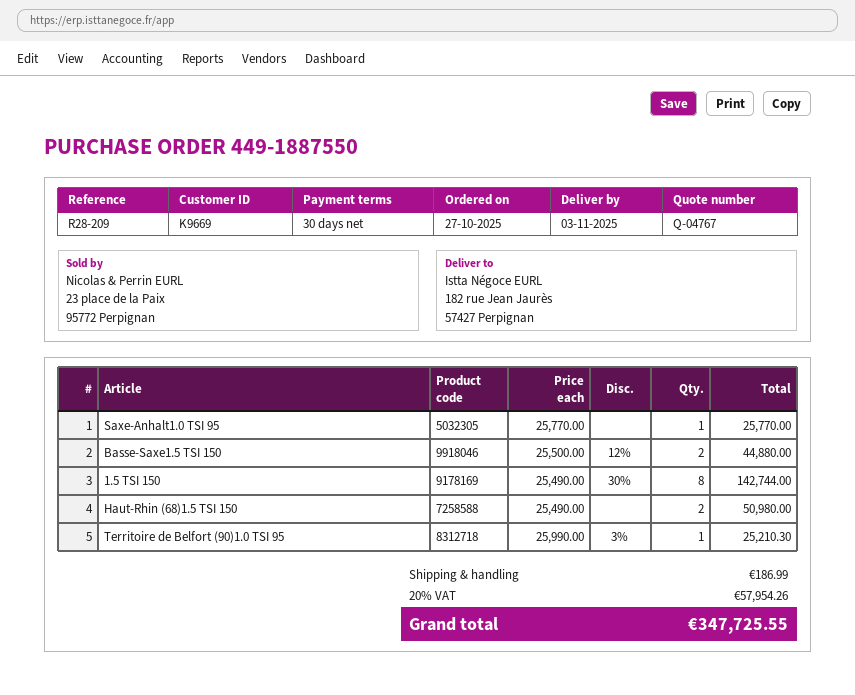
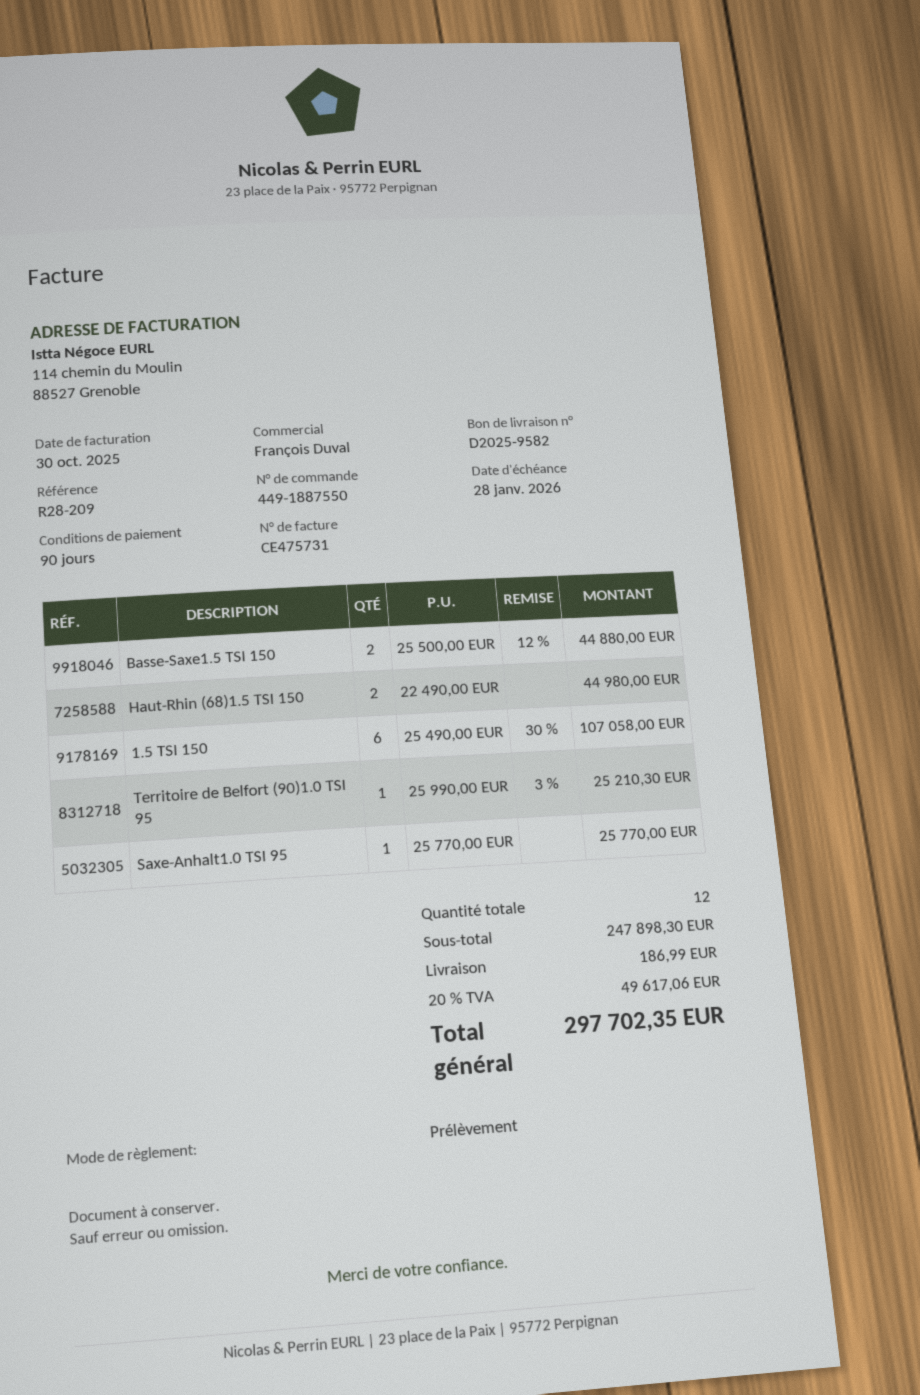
payment terms: 30 days -> 90 days
1.5 TSI 150: 8 x 25490.00 - 30% = 142744.00 -> 6 x 25490.00 - 30% = 107058.00
Haut-Rhin (68)1.5 TSI 150: 2 x 25490.00 = 50980.00 -> 2 x 22490.00 = 44980.00
tax: 20% = 57954.26 -> 20% = 49617.06
total: 347725.55 -> 297702.35

